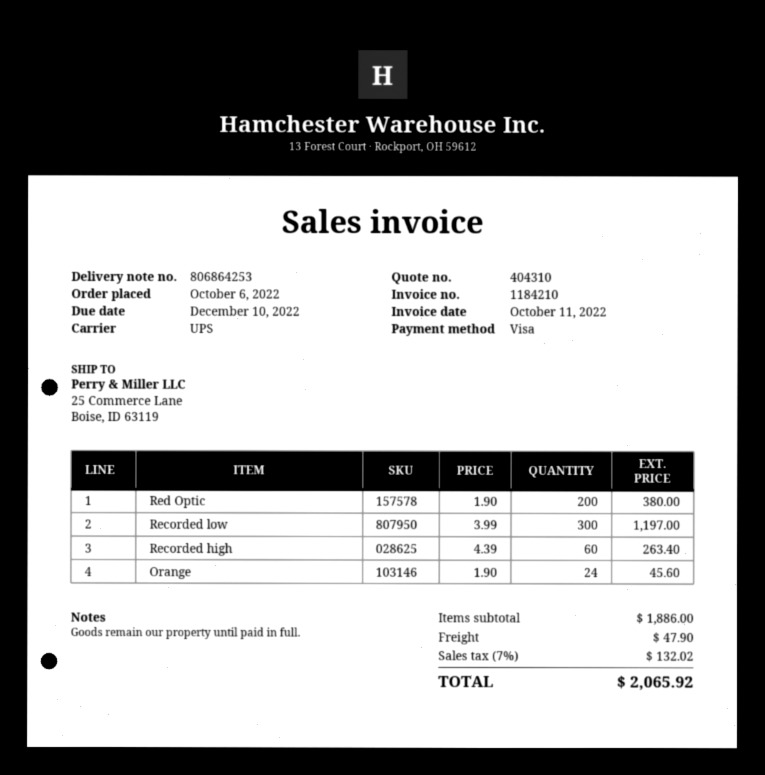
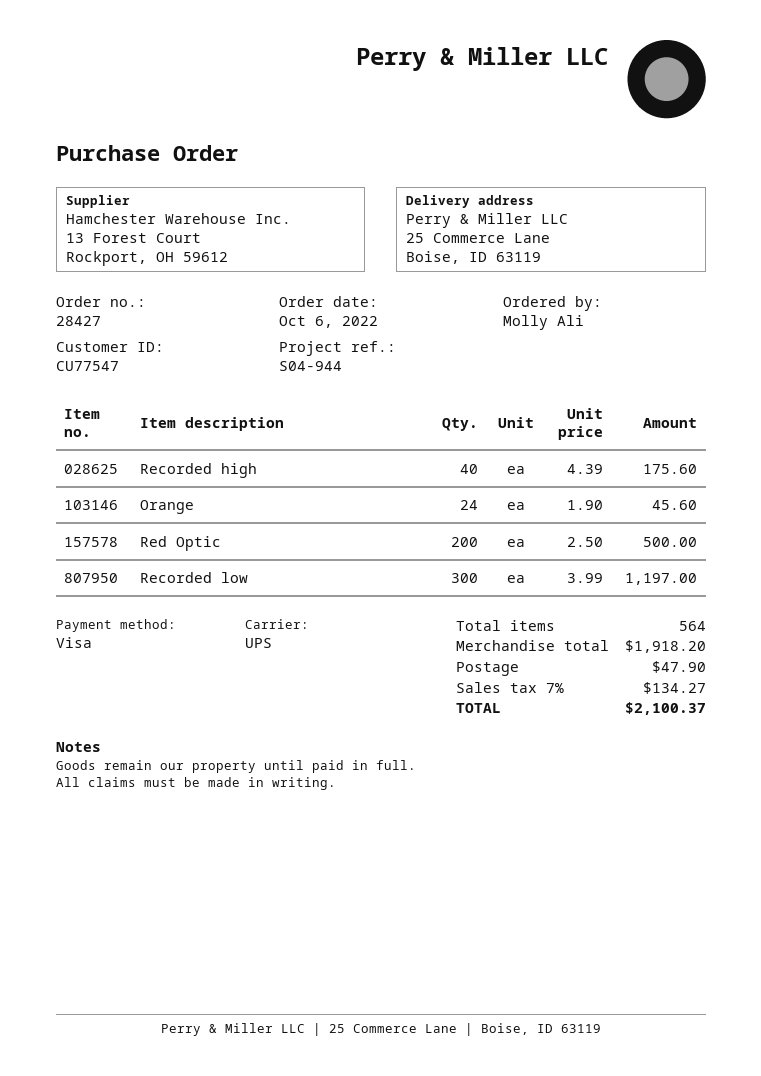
Red Optic: 200 x 1.90 = 380.00 -> 200 x 2.50 = 500.00
Recorded high: 60 x 4.39 = 263.40 -> 40 x 4.39 = 175.60
subtotal: 1886.00 -> 1918.20
tax: 7% = 132.02 -> 7% = 134.27
total: 2065.92 -> 2100.37

